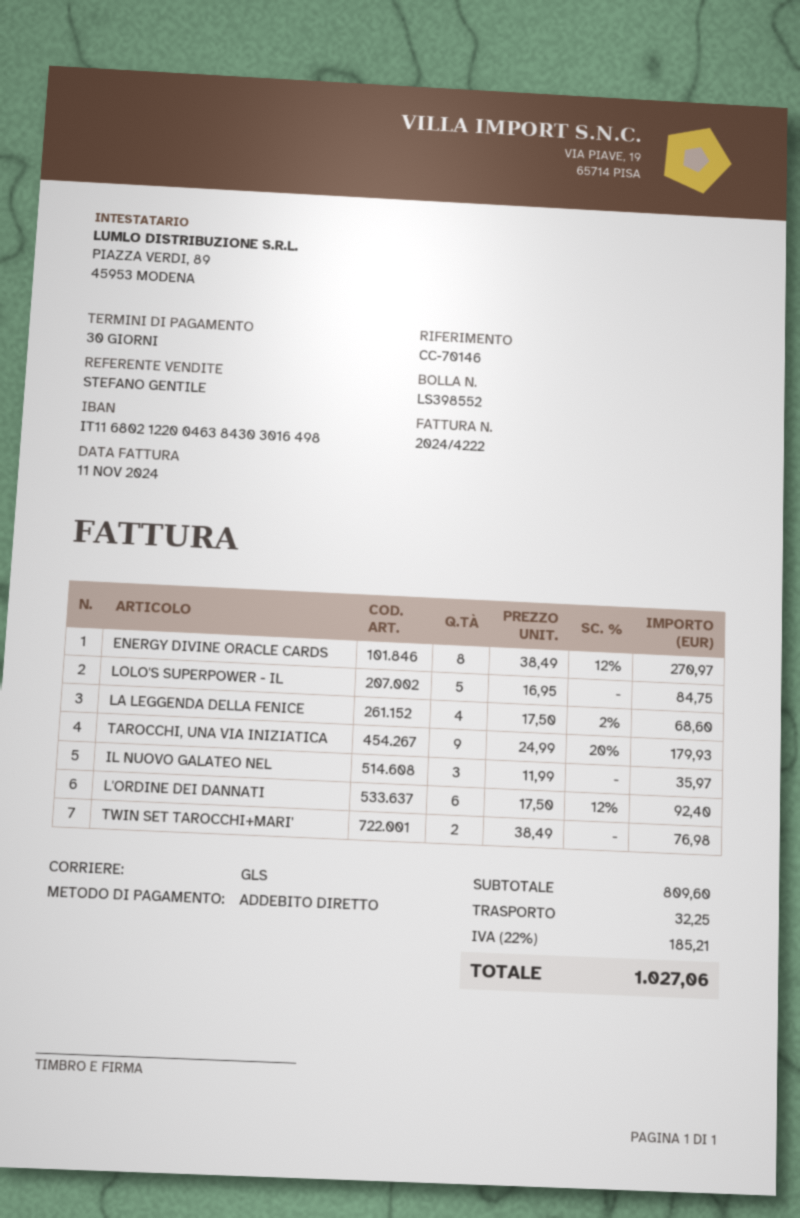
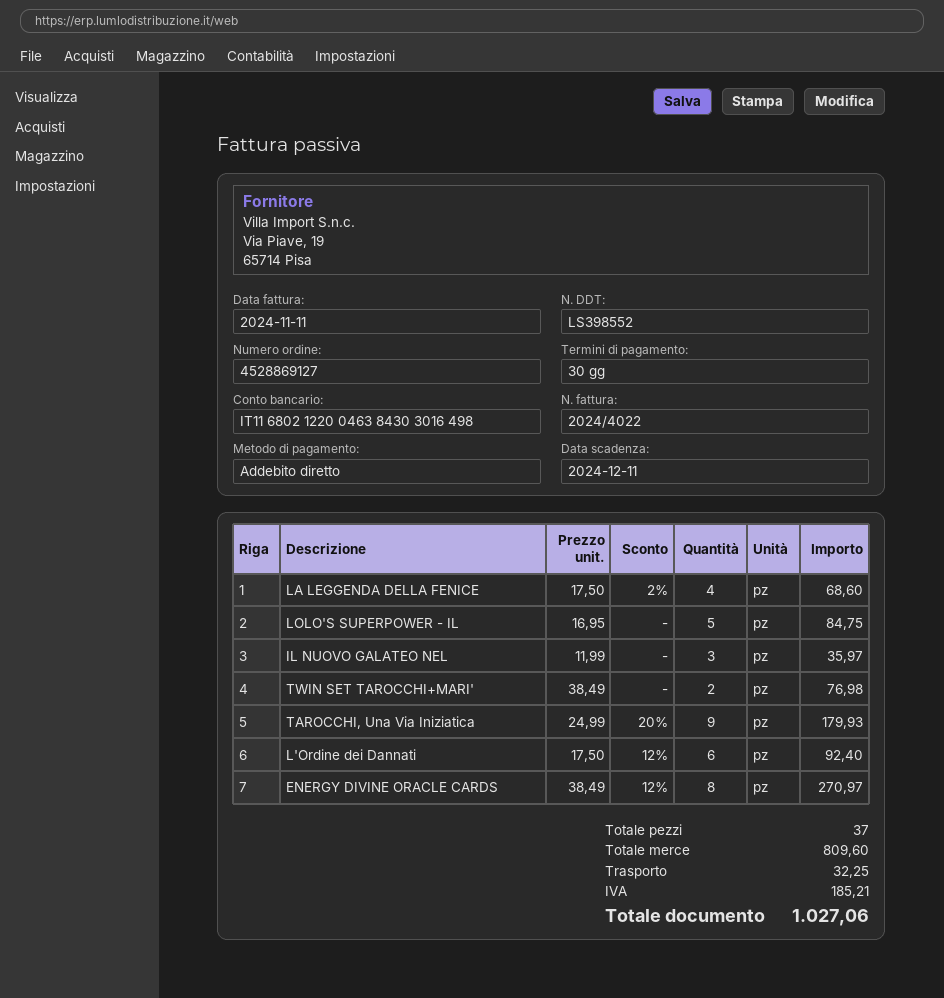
invoice number: 2024/4222 -> 2024/4022

